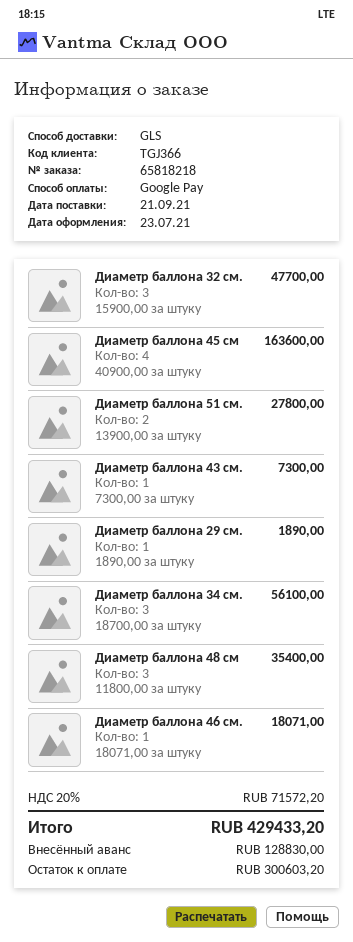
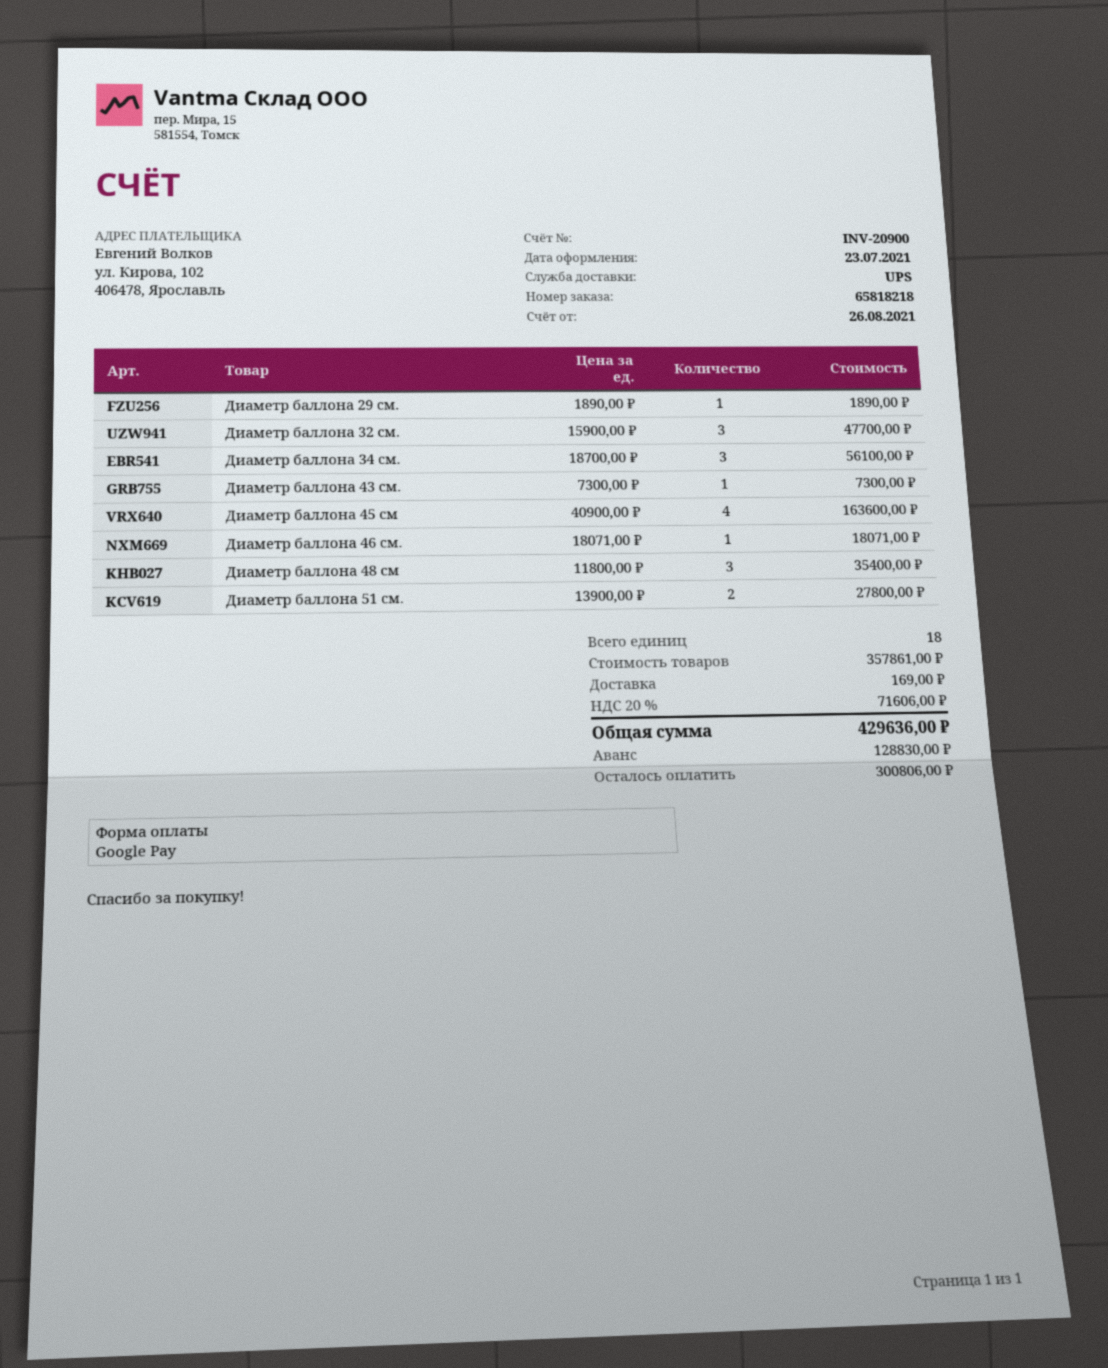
shipping method: GLS -> UPS
shipping: none -> 169.00
tax: 20% = 71572.20 -> 20% = 71606.00
total: 429433.20 -> 429636.00
balance: 300603.20 -> 300806.00

